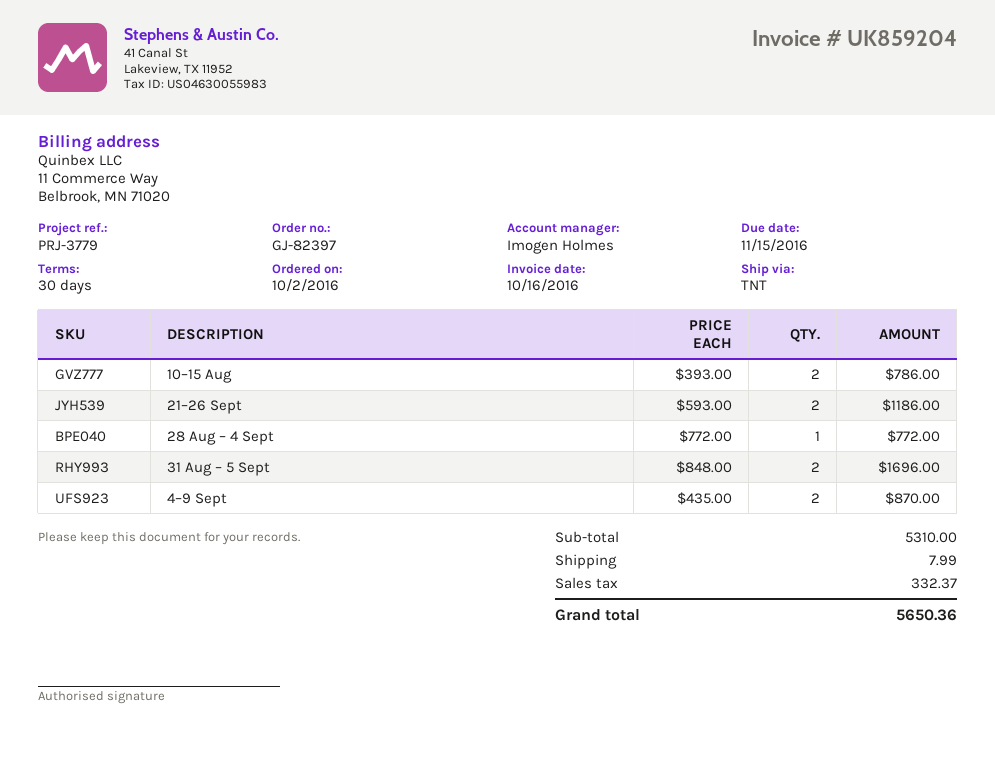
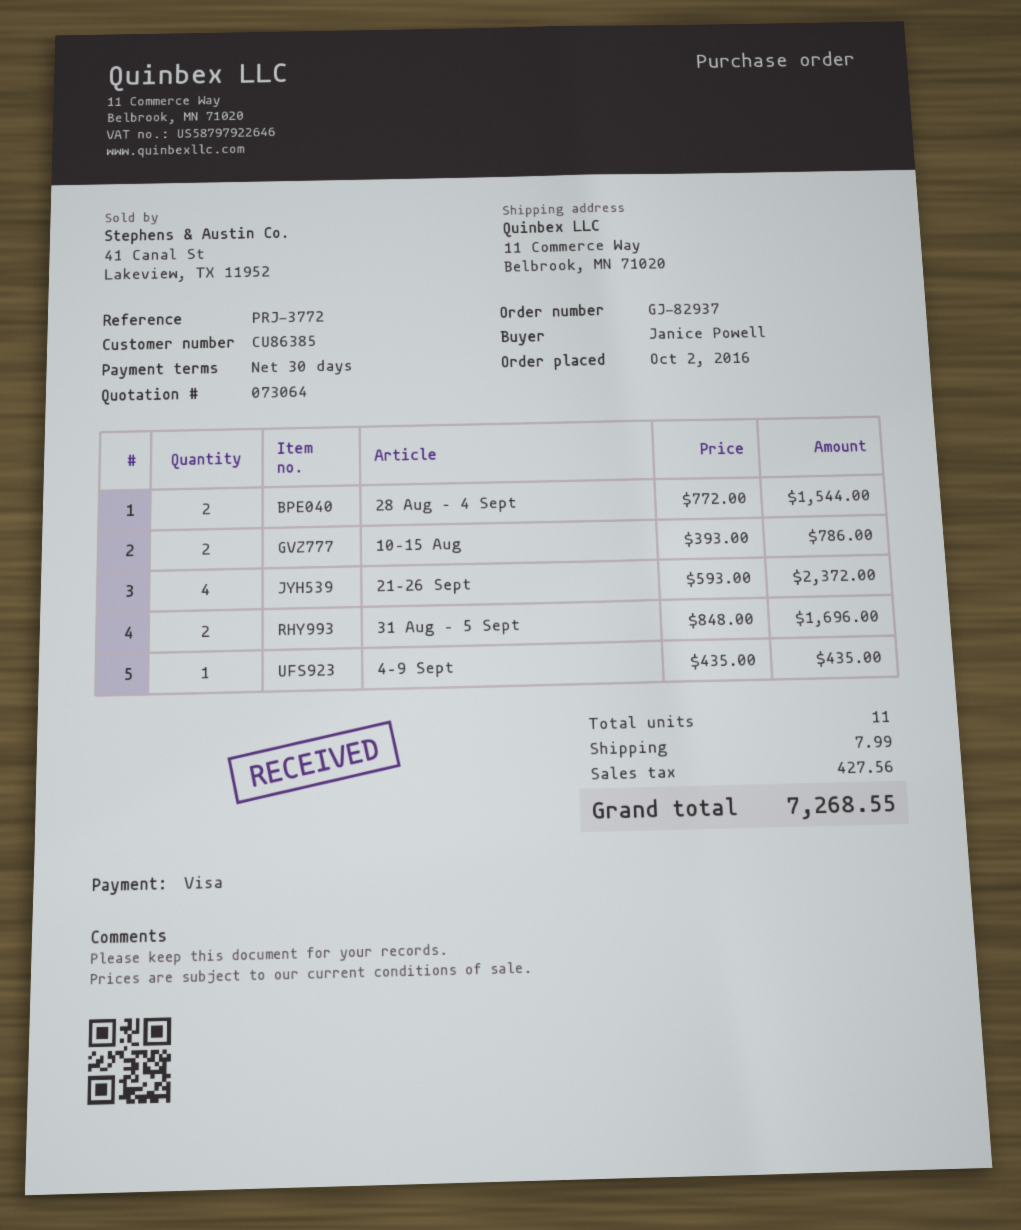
order number: GJ-82397 -> GJ-82937
reference: PRJ-3779 -> PRJ-3772
21–26 Sept: 2 x 593.00 = 1186.00 -> 4 x 593.00 = 2372.00
28 Aug – 4 Sept: 1 x 772.00 = 772.00 -> 2 x 772.00 = 1544.00
4–9 Sept: 2 x 435.00 = 870.00 -> 1 x 435.00 = 435.00
tax: 332.37 -> 427.56
total: 5650.36 -> 7268.55

